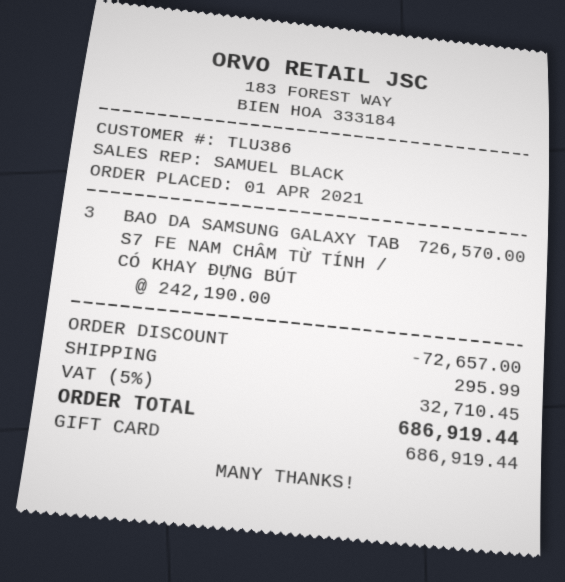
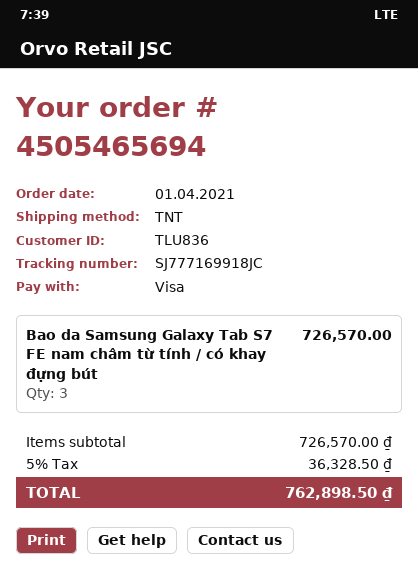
customer number: TLU386 -> TLU836
payment method: gift card -> Visa
discount: 72657.00 -> none
shipping: 295.99 -> none
tax: 5% = 32710.45 -> 5% = 36328.50
total: 686919.44 -> 762898.50

